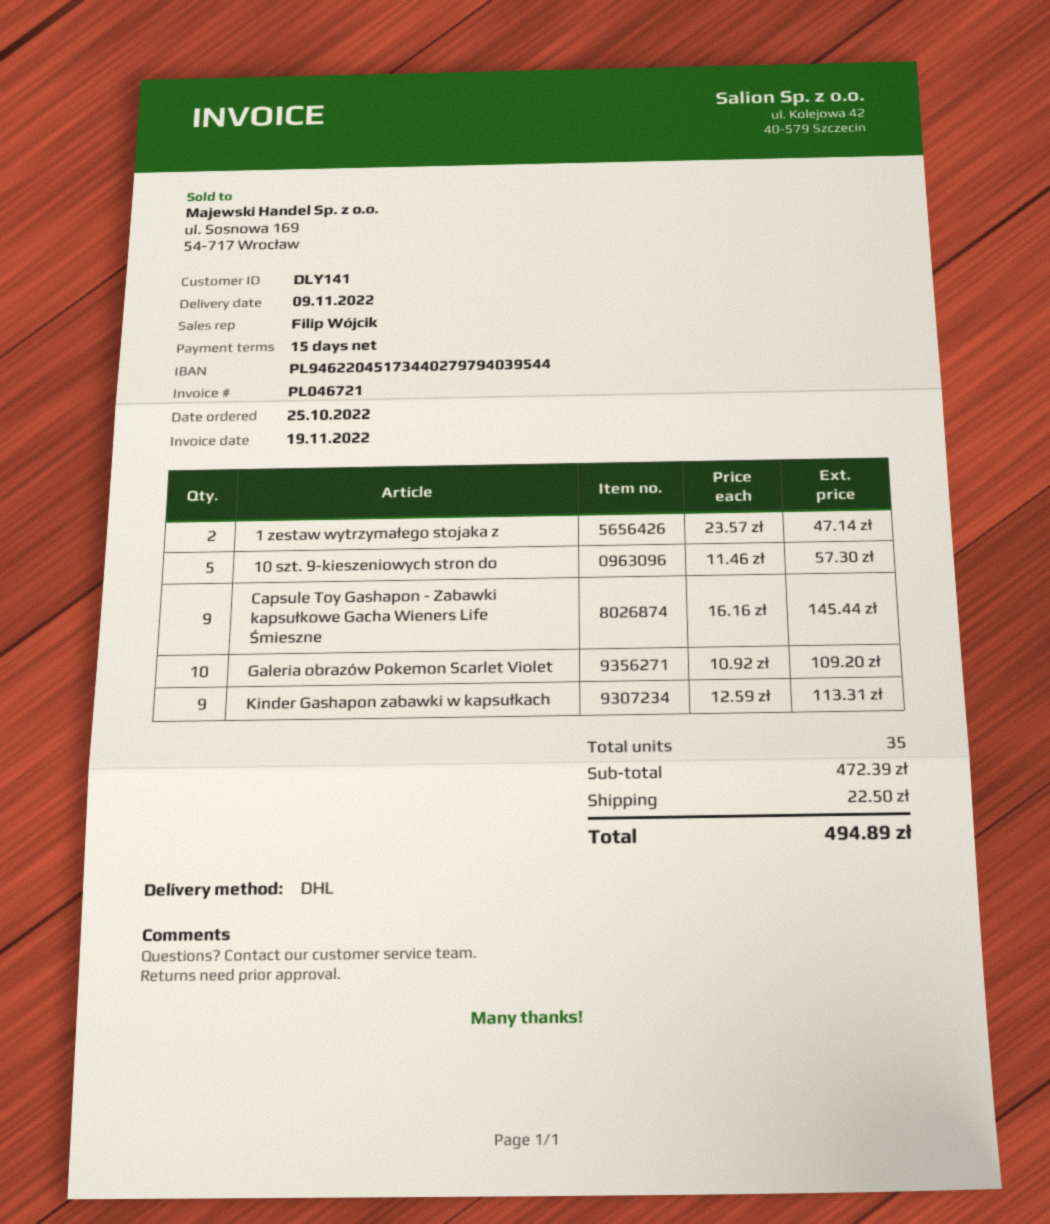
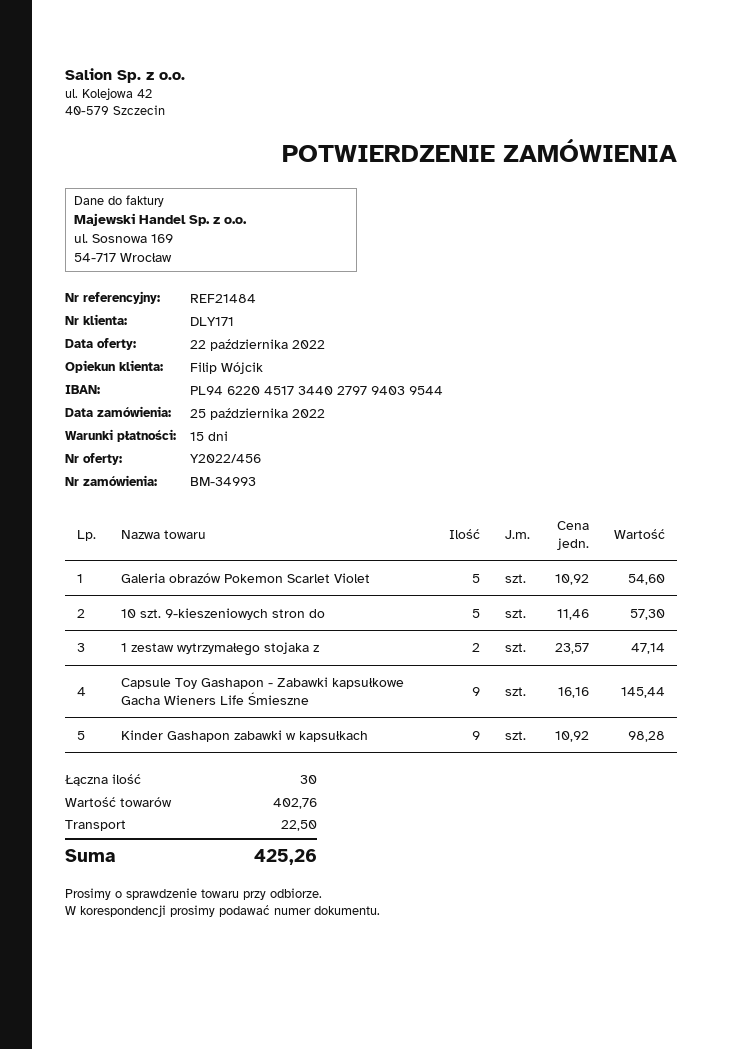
customer number: DLY141 -> DLY171
Galeria obrazów Pokemon Scarlet Violet: 10 x 10.92 = 109.20 -> 5 x 10.92 = 54.60
Kinder Gashapon zabawki w kapsułkach: 9 x 12.59 = 113.31 -> 9 x 10.92 = 98.28
total quantity: 35 -> 30
subtotal: 472.39 -> 402.76
total: 494.89 -> 425.26

